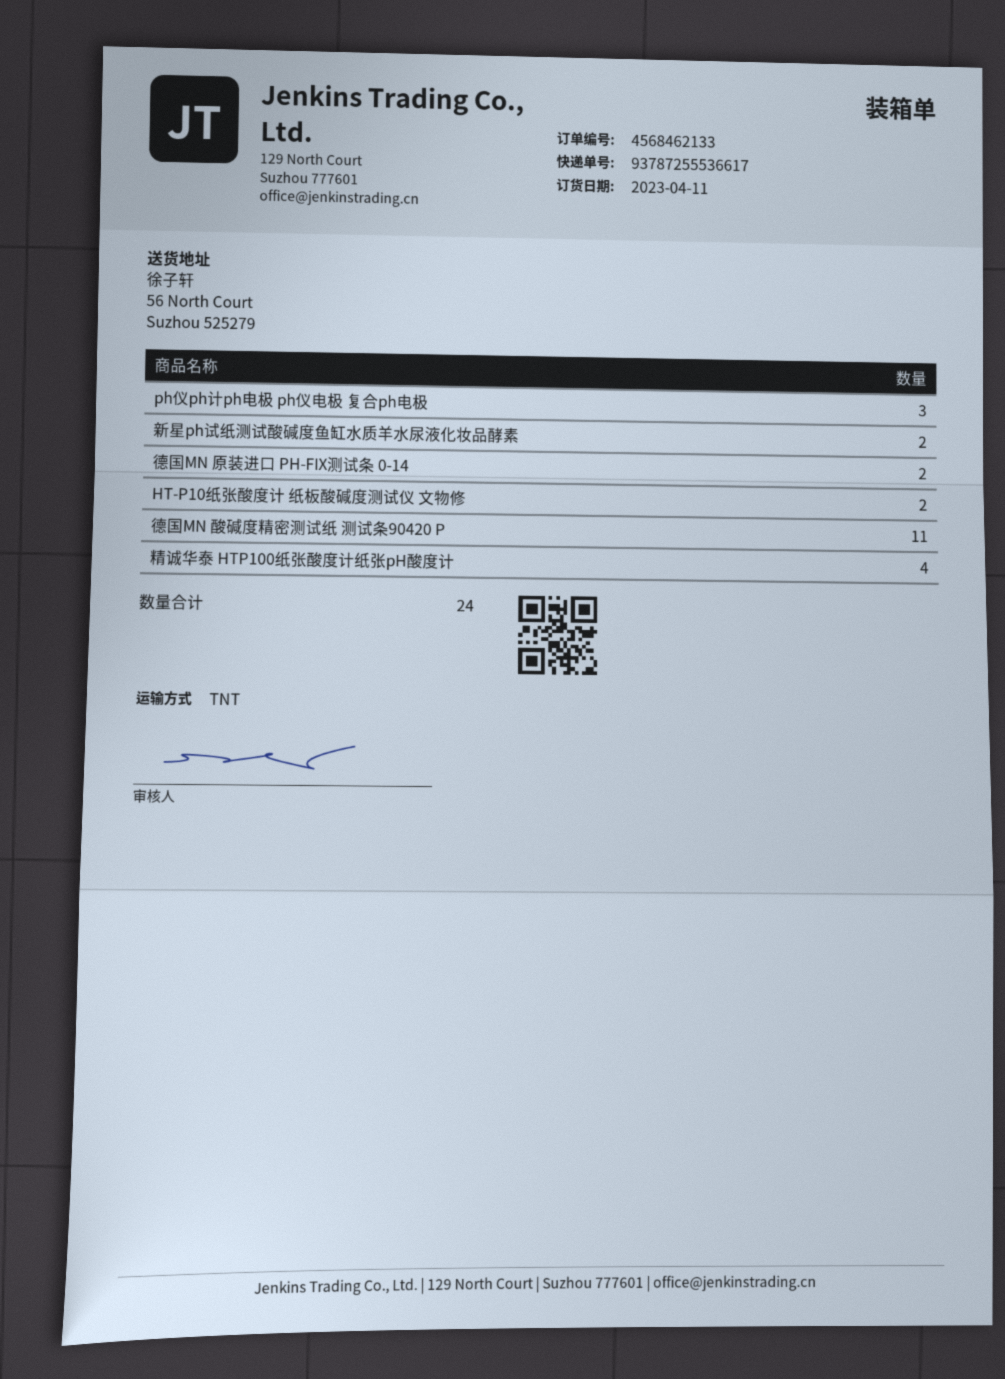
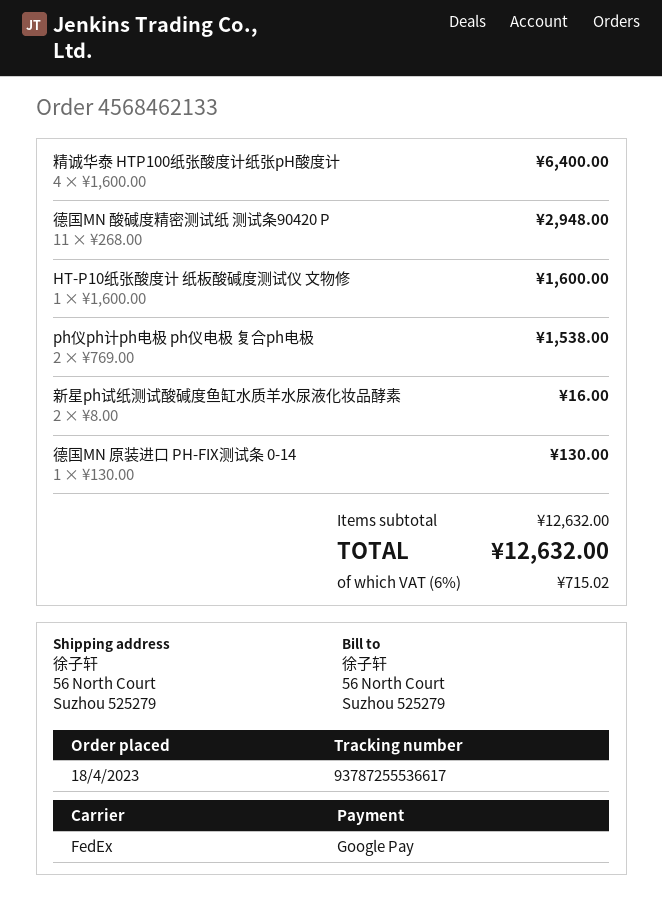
order date: 2023-04-11 -> 2023-04-18
shipping method: TNT -> FedEx
ph仪ph计ph电极 ph仪电极 复合ph电极: 3 -> 2
德国MN 原装进口 PH-FIX测试条 0-14: 2 -> 1
HT-P10纸张酸度计 纸板酸碱度测试仪 文物修: 2 -> 1

